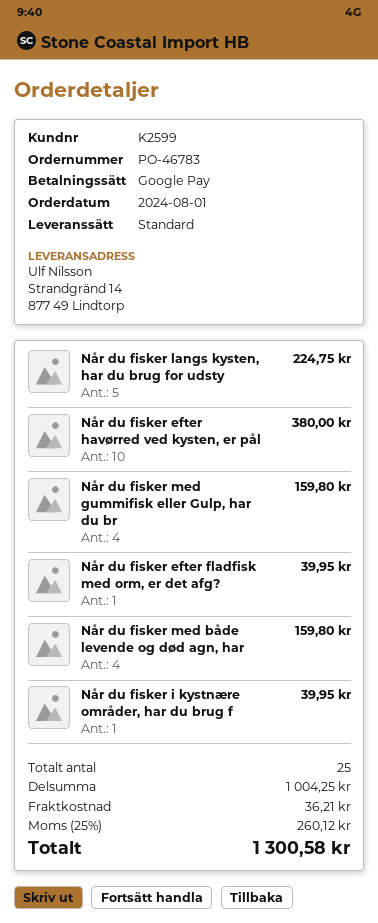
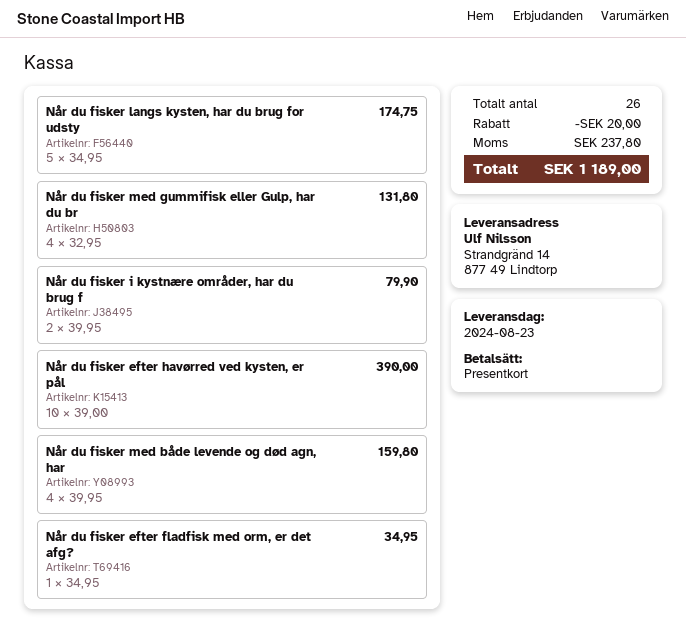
payment method: Google Pay -> gift card
Når du fisker langs kysten, har du brug for udsty: 5 for 224.75 -> 5 for 174.75
Når du fisker efter havørred ved kysten, er pål: 10 for 380.00 -> 10 for 390.00
Når du fisker med gummifisk eller Gulp, har du br: 4 for 159.80 -> 4 for 131.80
Når du fisker efter fladfisk med orm, er det afg?: 1 for 39.95 -> 1 for 34.95
Når du fisker i kystnære områder, har du brug f: 1 for 39.95 -> 2 for 79.90
total quantity: 25 -> 26
discount: none -> 20.00
shipping: 36.21 -> none
tax: 260.12 -> 237.80
total: 1300.58 -> 1189.00

